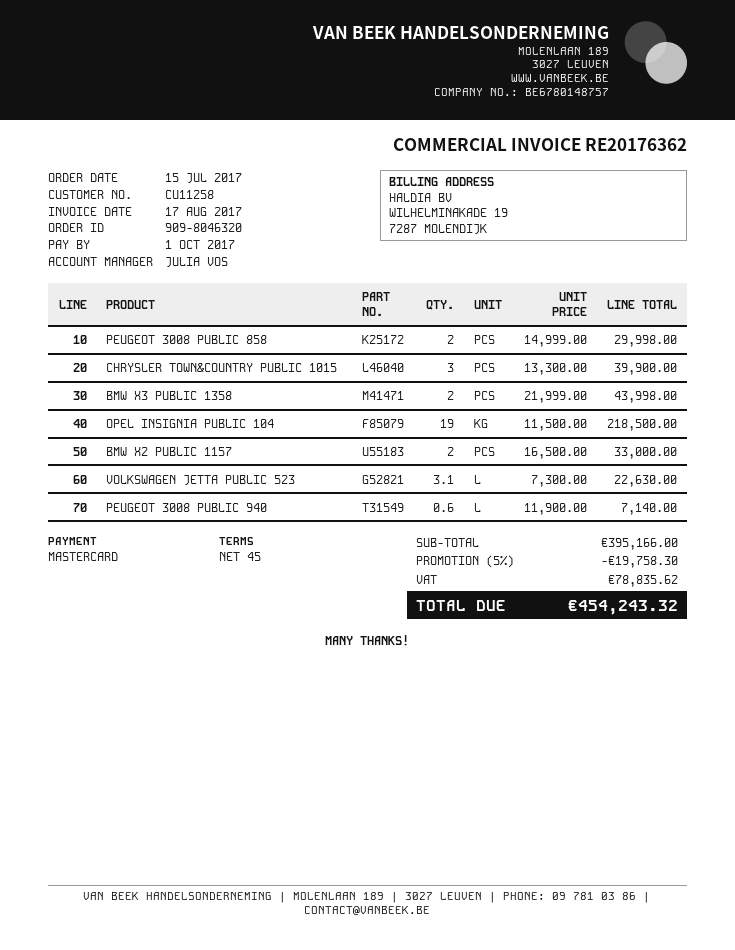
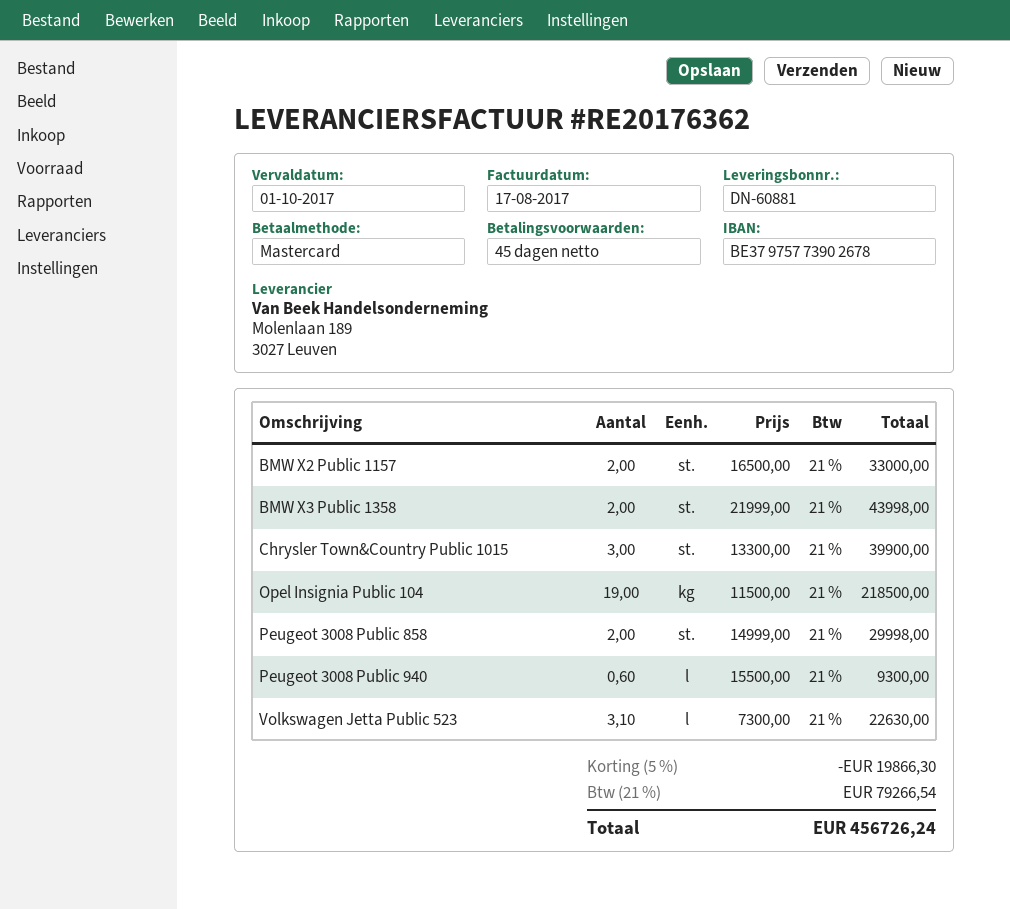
PEUGEOT 3008 PUBLIC 940: 0.6 x 11900.00 = 7140.00 -> 0.6 x 15500.00 = 9300.00
discount: 5% = 19758.30 -> 5% = 19866.30
tax: 78835.62 -> 79266.54
total: 454243.32 -> 456726.24

